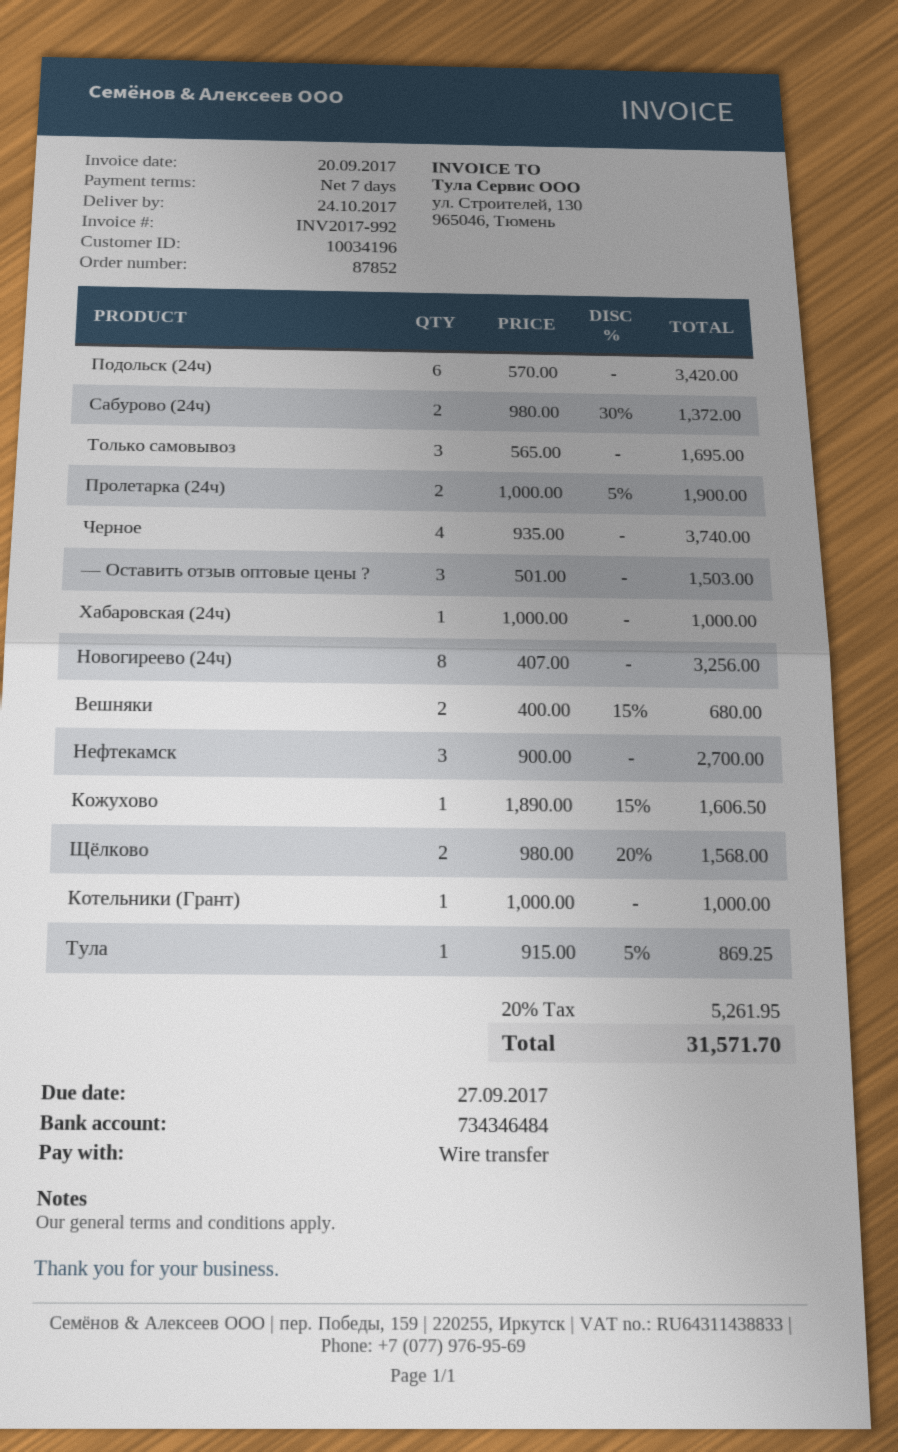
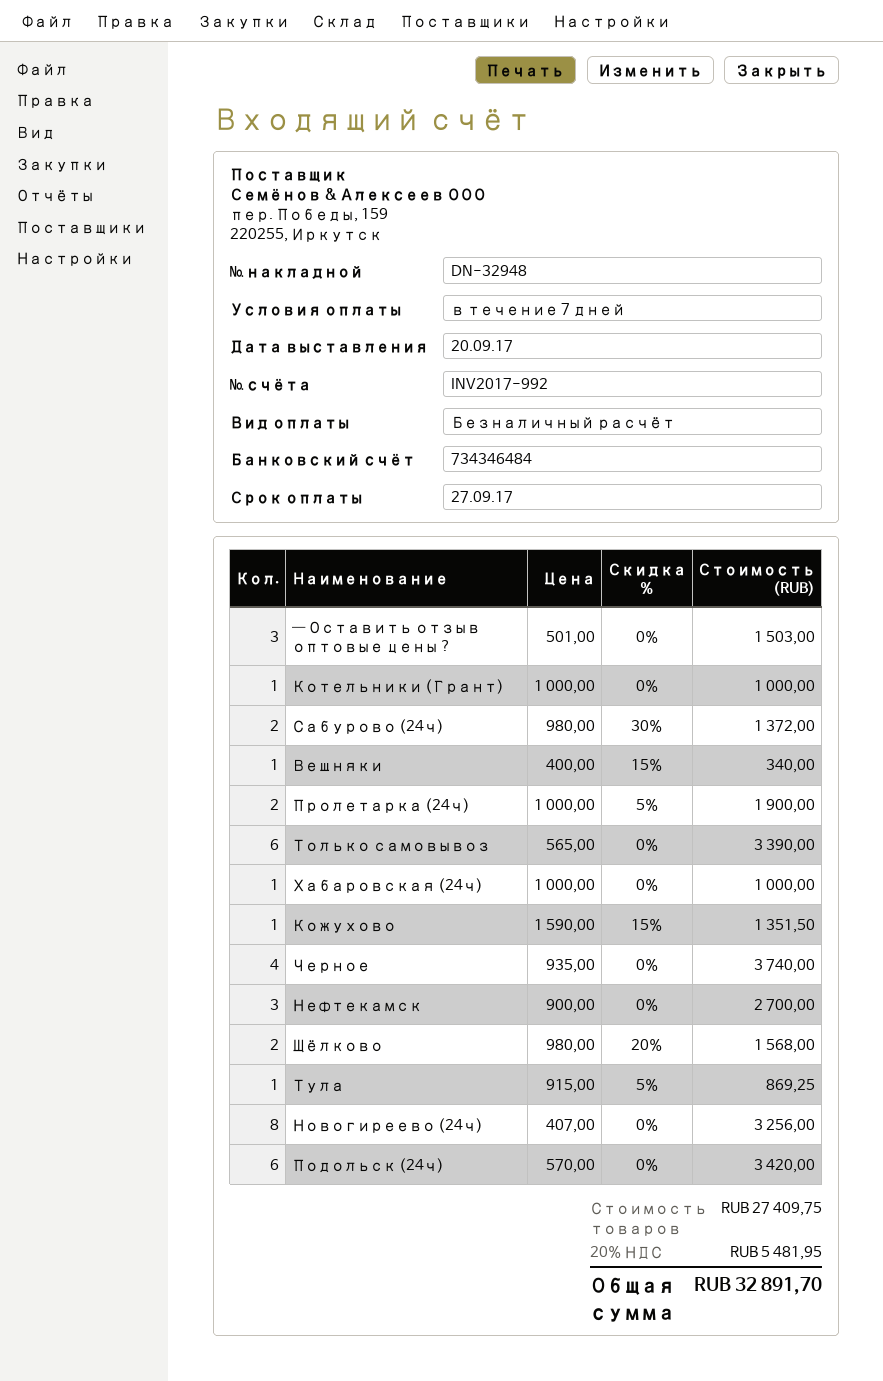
Только самовывоз: 3 x 565.00 = 1695.00 -> 6 x 565.00 = 3390.00
Вешняки: 2 x 400.00 - 15% = 680.00 -> 1 x 400.00 - 15% = 340.00
Кожухово: 1 x 1890.00 - 15% = 1606.50 -> 1 x 1590.00 - 15% = 1351.50
tax: 20% = 5261.95 -> 20% = 5481.95
total: 31571.70 -> 32891.70

